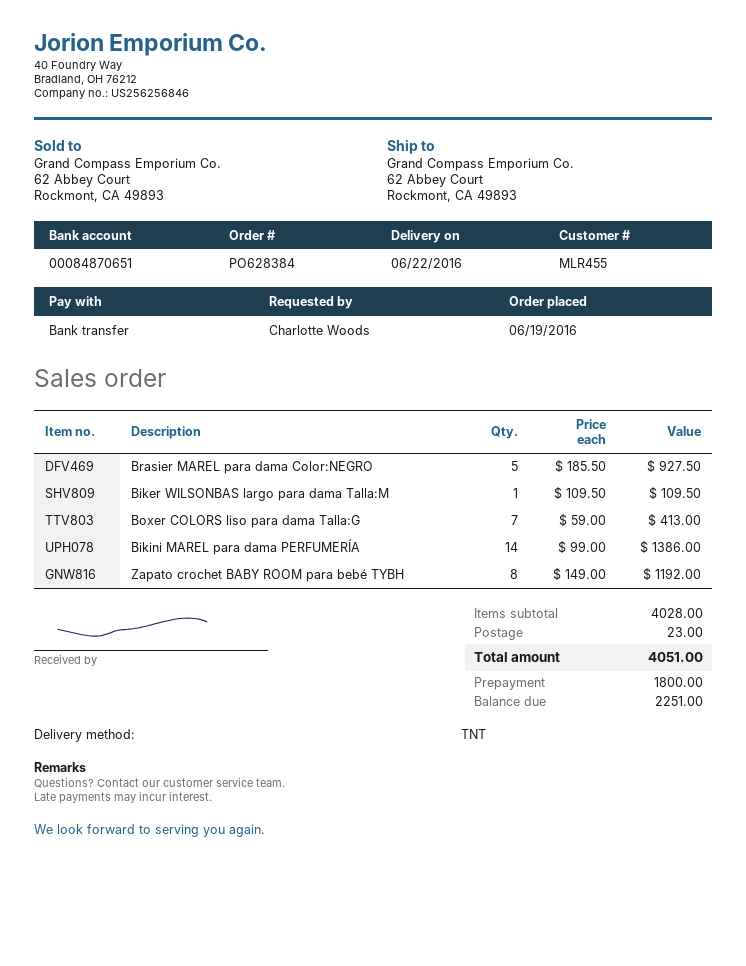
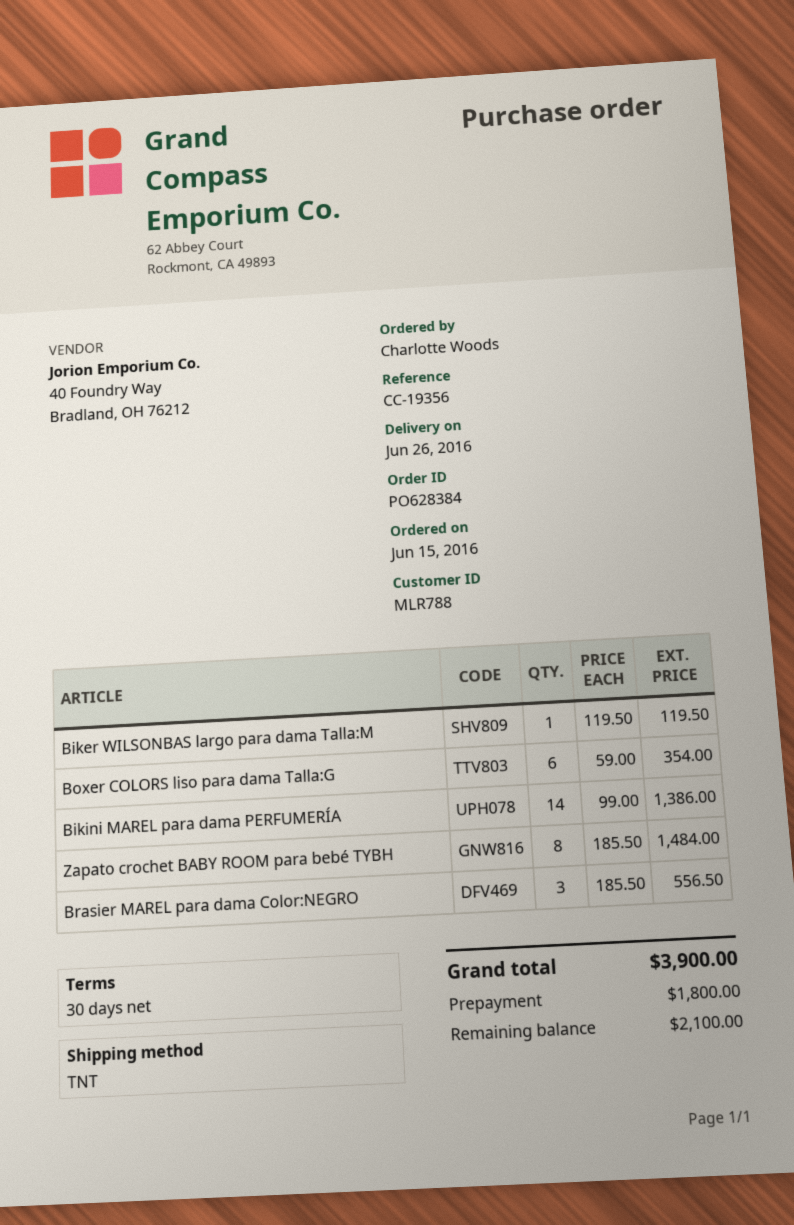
order date: 2016-06-19 -> 2016-06-15
delivery date: 2016-06-22 -> 2016-06-26
customer number: MLR455 -> MLR788
Brasier MAREL para dama Color:NEGRO: 5 x 185.50 = 927.50 -> 3 x 185.50 = 556.50
Biker WILSONBAS largo para dama Talla:M: 1 x 109.50 = 109.50 -> 1 x 119.50 = 119.50
Boxer COLORS liso para dama Talla:G: 7 x 59.00 = 413.00 -> 6 x 59.00 = 354.00
Zapato crochet BABY ROOM para bebé TYBH: 8 x 149.00 = 1192.00 -> 8 x 185.50 = 1484.00
shipping: 23.00 -> none
total: 4051.00 -> 3900.00
balance: 2251.00 -> 2100.00

